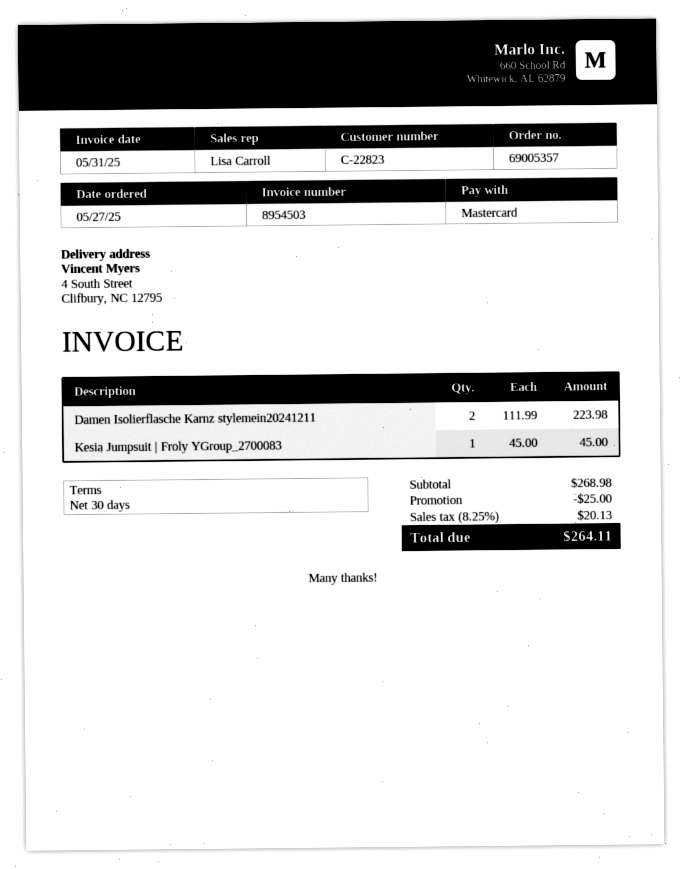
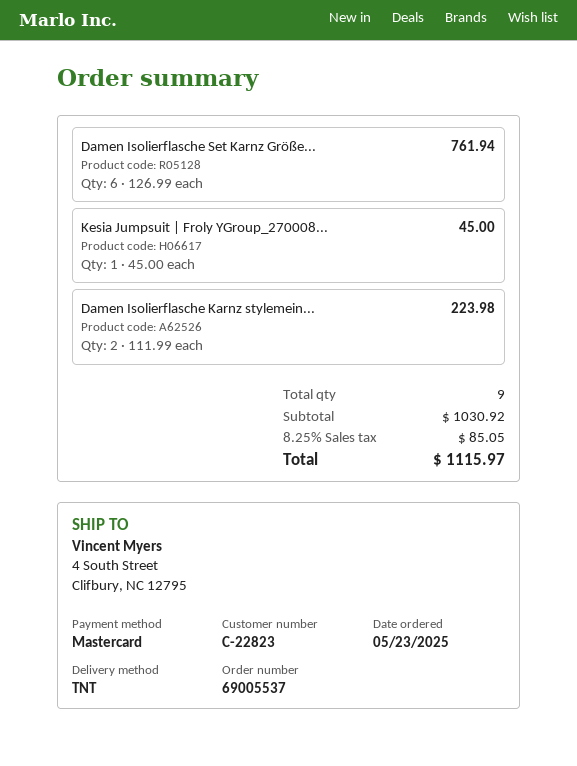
order number: 69005357 -> 69005537
order date: 2025-05-27 -> 2025-05-23
Damen Isolierflasche Set Karnz Größe...: none -> 6 x 126.99 = 761.94
subtotal: 268.98 -> 1030.92
discount: 25.00 -> none
tax: 8.25% = 20.13 -> 8.25% = 85.05
total: 264.11 -> 1115.97

